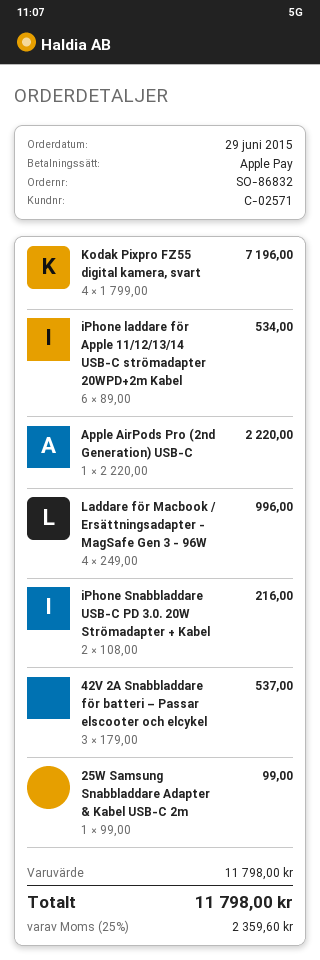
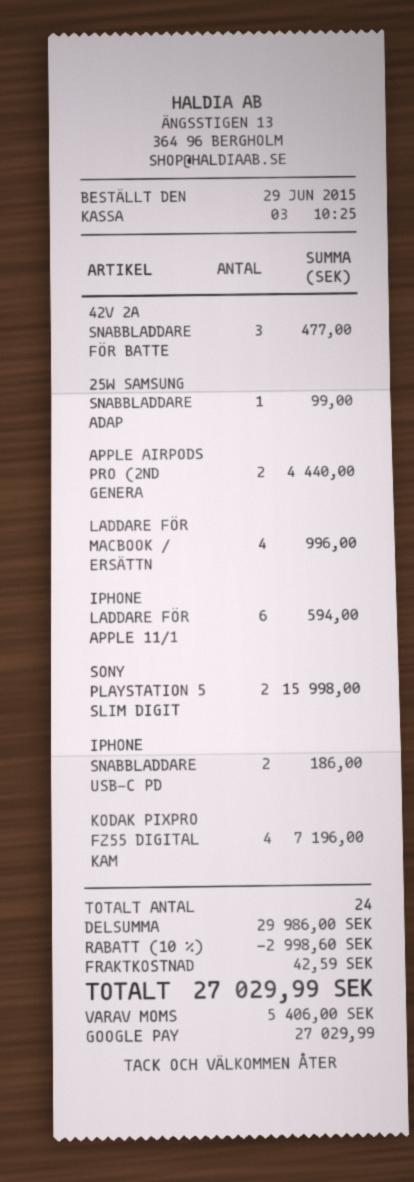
payment method: Apple Pay -> Google Pay
iPhone laddare för Apple 11/12/13/14 USB-C strömadapter 20WPD+2m Kabel: 6 for 534.00 -> 6 for 594.00
Apple AirPods Pro (2nd Generation) USB-C: 1 for 2220.00 -> 2 for 4440.00
iPhone Snabbladdare USB-C PD 3.0. 20W Strömadapter + Kabel: 2 for 216.00 -> 2 for 186.00
42V 2A Snabbladdare för batteri – Passar elscooter och elcykel: 3 for 537.00 -> 3 for 477.00
SONY PLAYSTATION 5 SLIM DIGIT: none -> 2 for 15998.00
subtotal: 11798.00 -> 29986.00
discount: none -> 10% = 2998.60
shipping: none -> 42.59
tax: 2359.60 -> 5406.00
total: 11798.00 -> 27029.99

